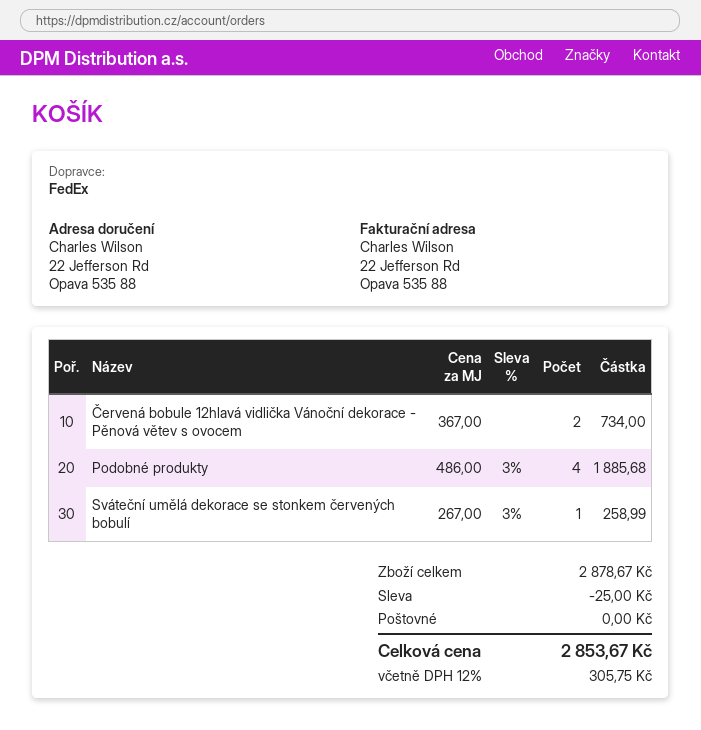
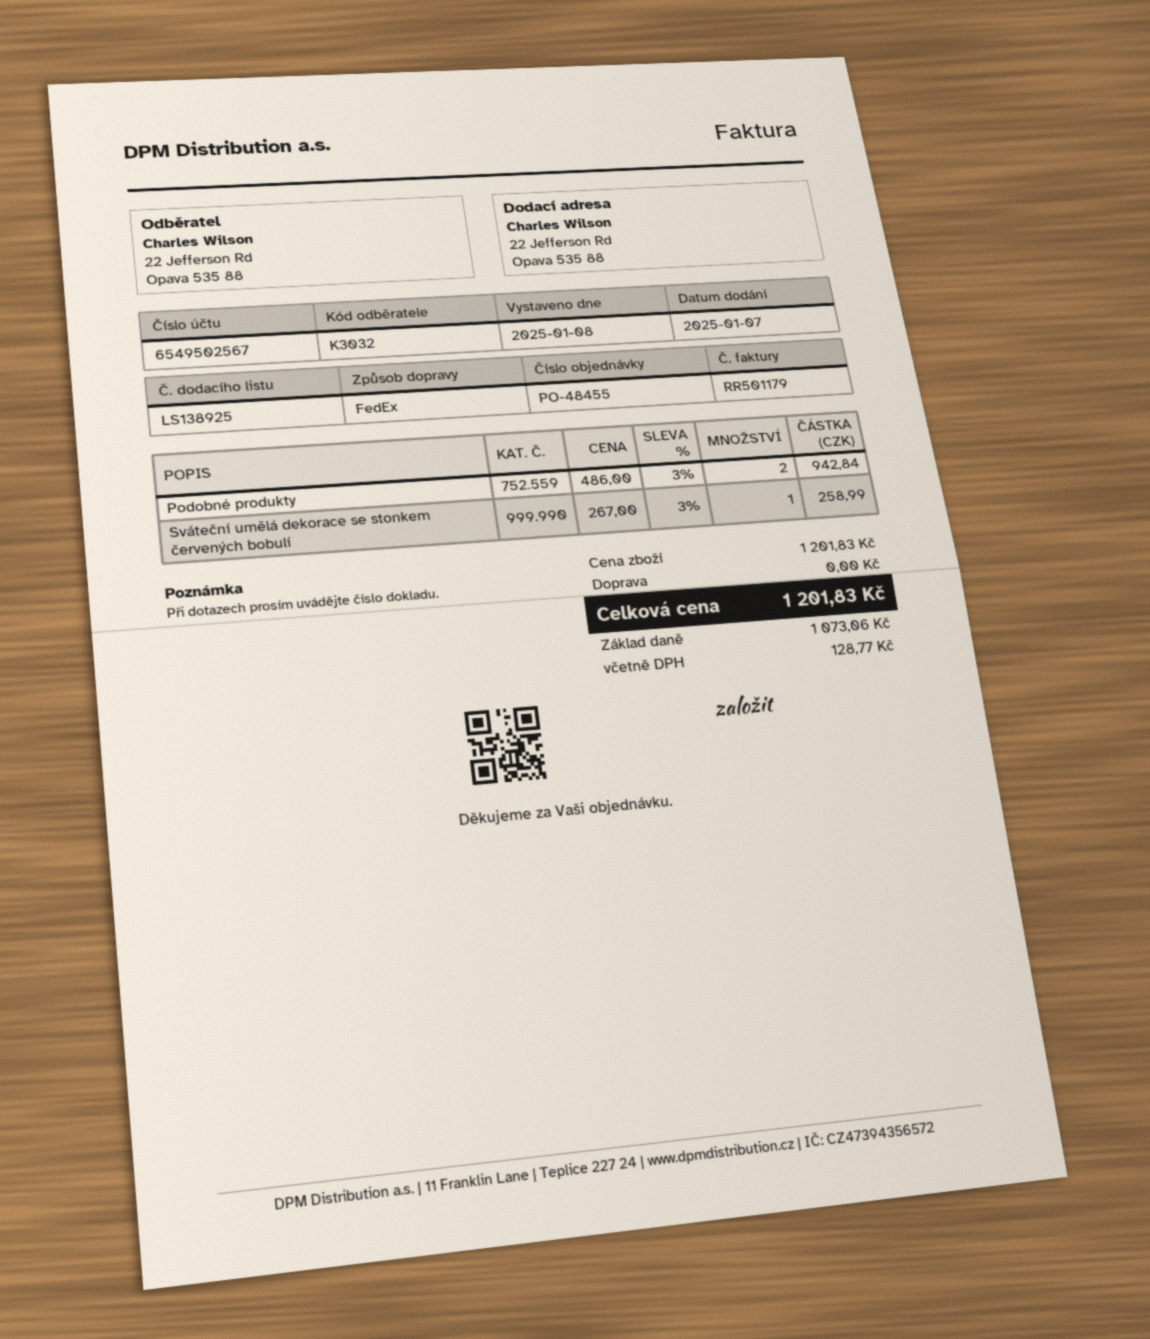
Červená bobule 12hlavá vidlička Vánoční dekorace - Pěnová větev s ovocem: 2 x 367.00 = 734.00 -> none
Podobné produkty: 4 x 486.00 - 3% = 1885.68 -> 2 x 486.00 - 3% = 942.84
subtotal: 2878.67 -> 1201.83
discount: 25.00 -> none
tax: 305.75 -> 128.77
total: 2853.67 -> 1201.83

